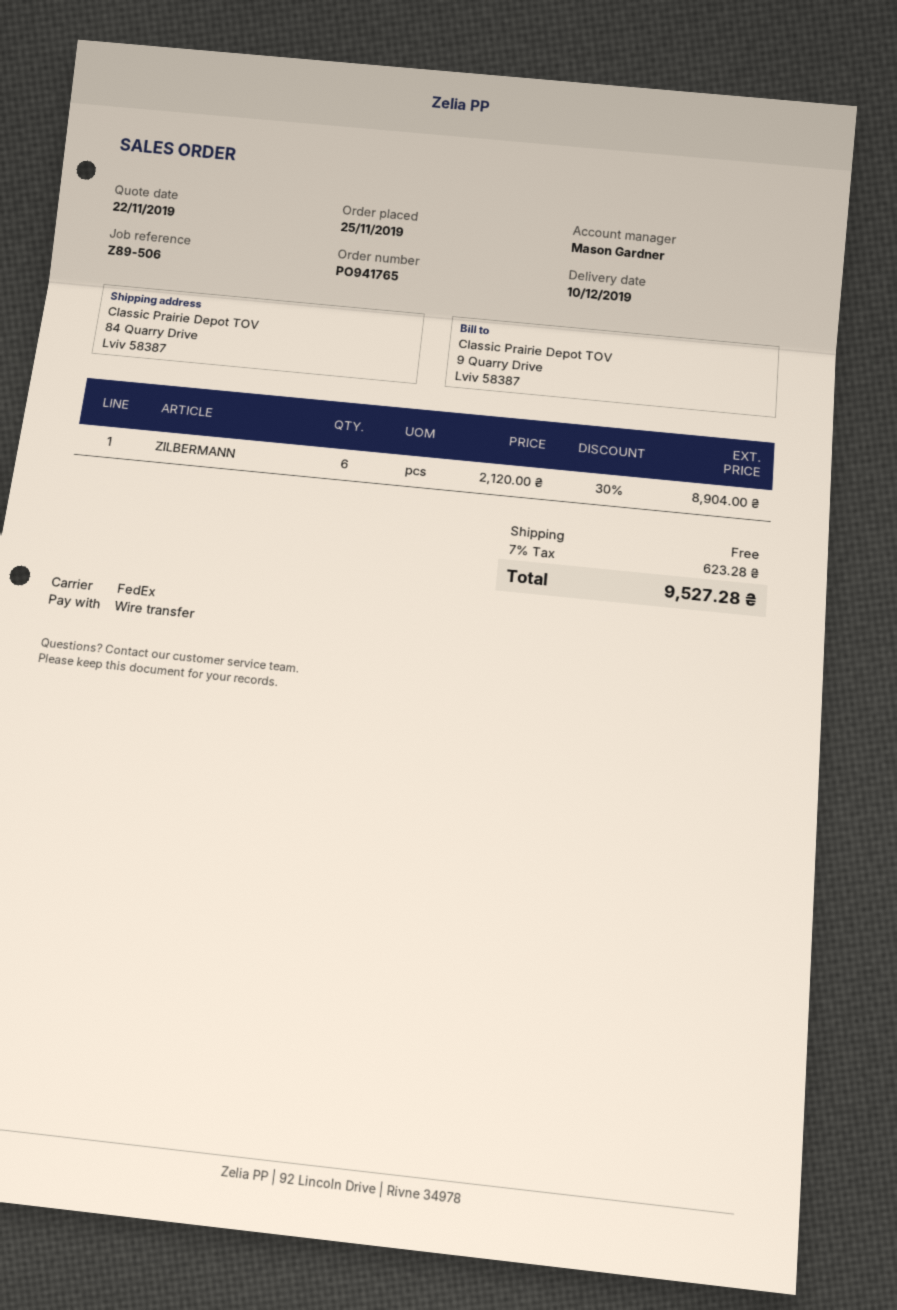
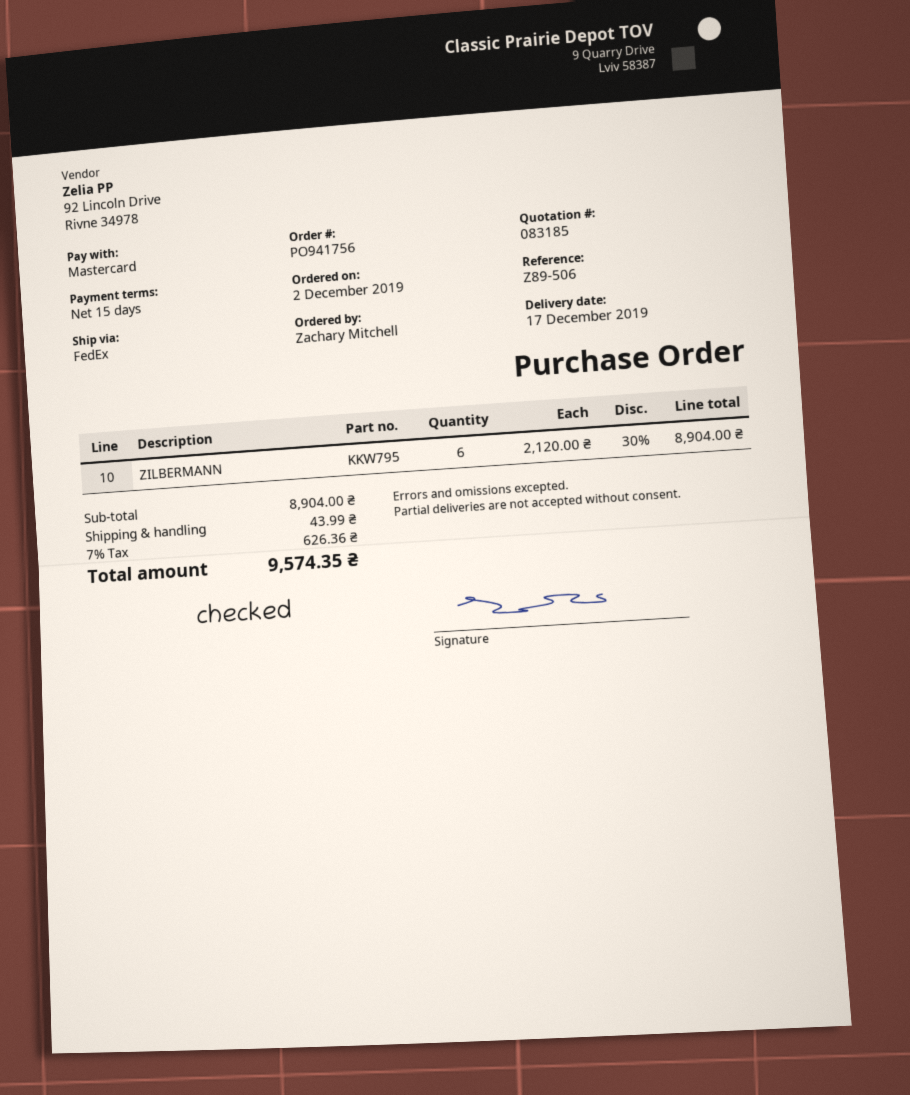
order number: PO941765 -> PO941756
order date: 2019-11-25 -> 2019-12-02
delivery date: 2019-12-10 -> 2019-12-17
payment method: bank transfer -> Mastercard
shipping: 0.00 -> 43.99
tax: 7% = 623.28 -> 7% = 626.36
total: 9527.28 -> 9574.35

